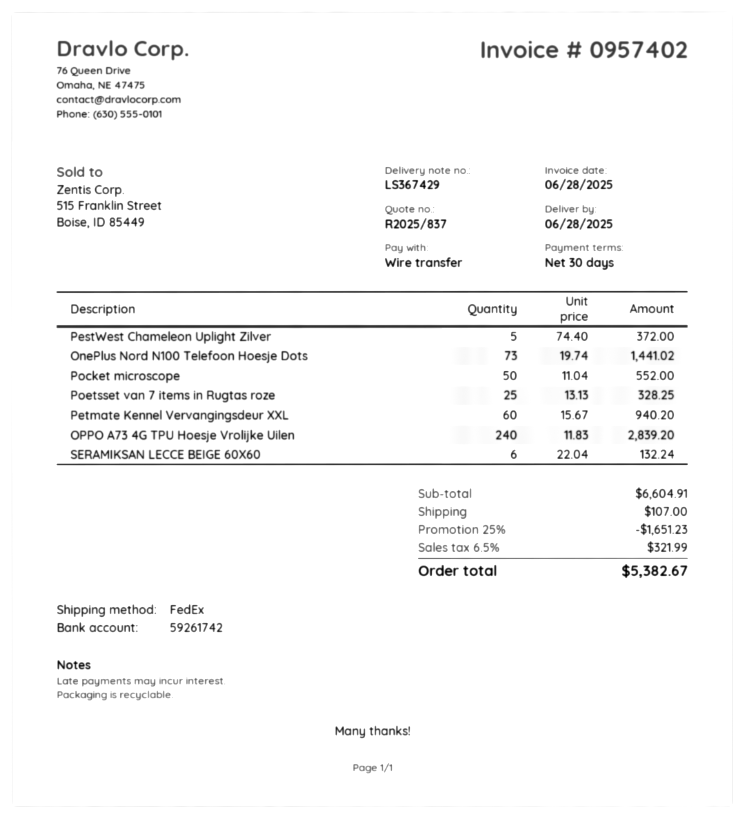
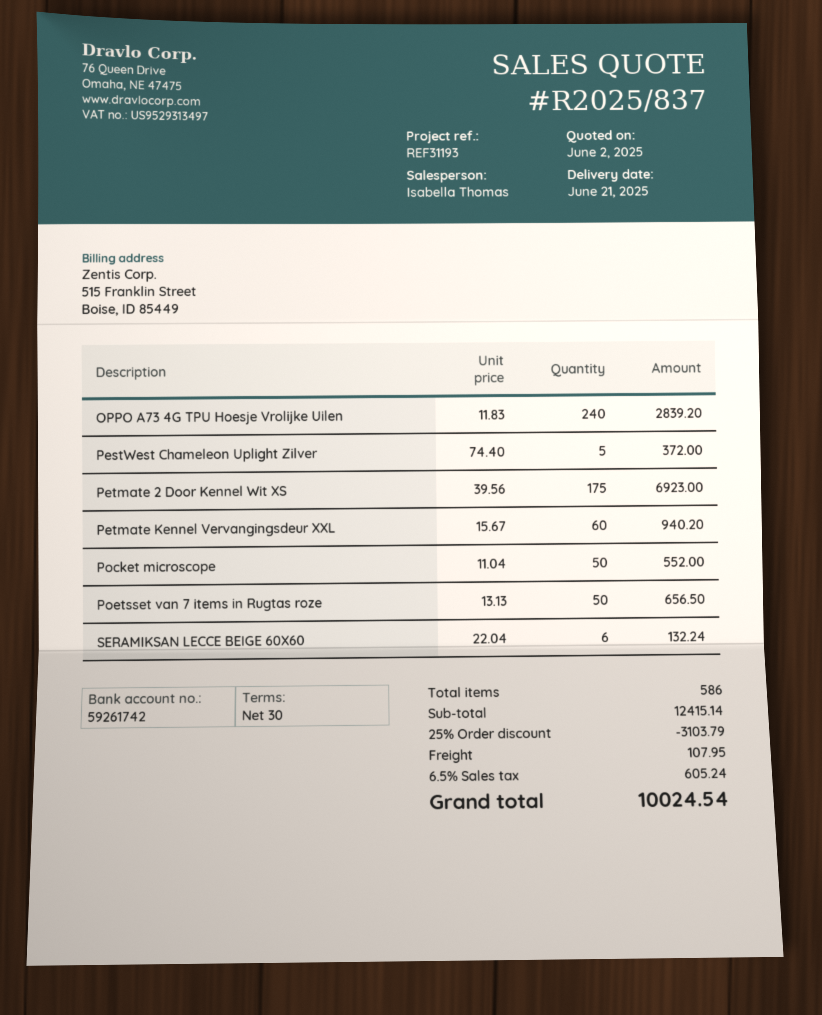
delivery date: 2025-06-28 -> 2025-06-21
OnePlus Nord N100 Telefoon Hoesje Dots: 73 x 19.74 = 1441.02 -> none
Poetsset van 7 items in Rugtas roze: 25 x 13.13 = 328.25 -> 50 x 13.13 = 656.50
Petmate 2 Door Kennel Wit XS: none -> 175 x 39.56 = 6923.00
subtotal: 6604.91 -> 12415.14
discount: 25% = 1651.23 -> 25% = 3103.79
shipping: 107.00 -> 107.95
tax: 6.5% = 321.99 -> 6.5% = 605.24
total: 5382.67 -> 10024.54

